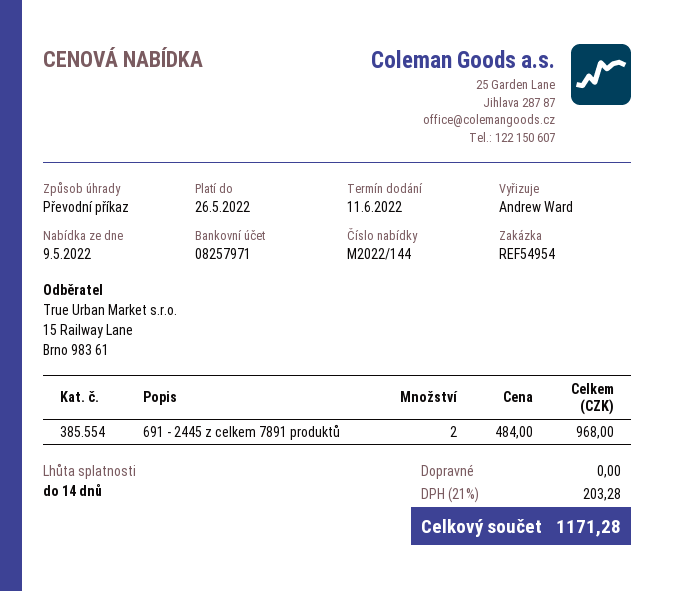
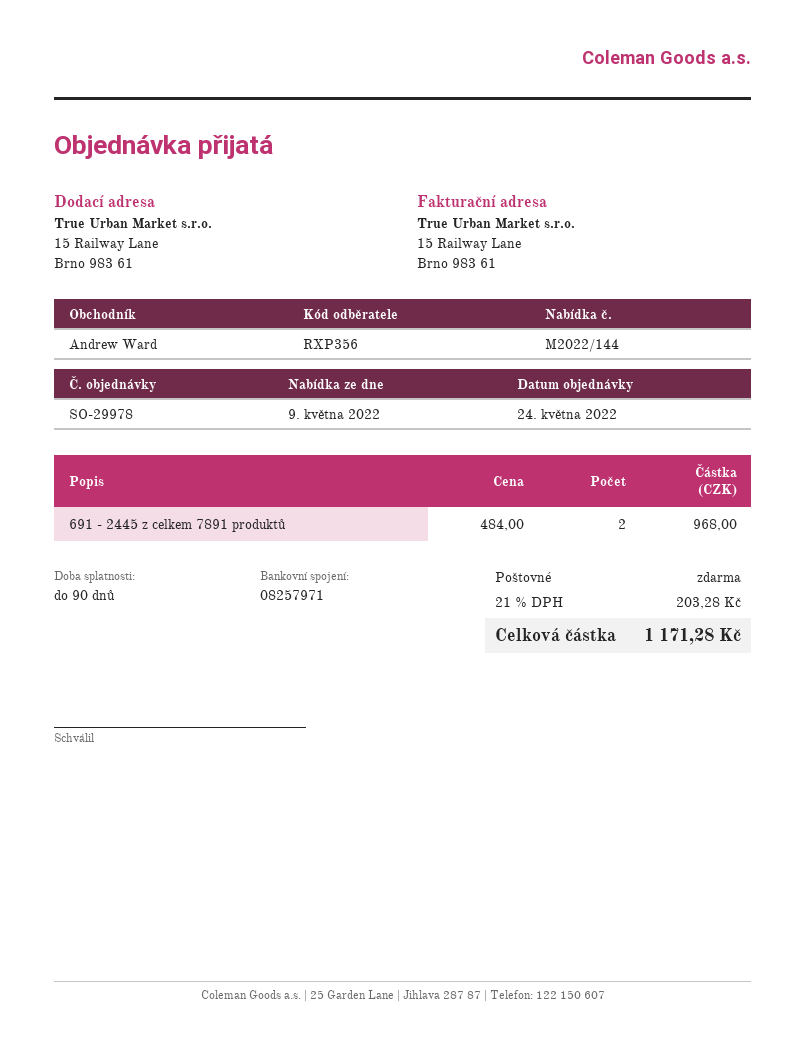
payment terms: 14 days -> 90 days

